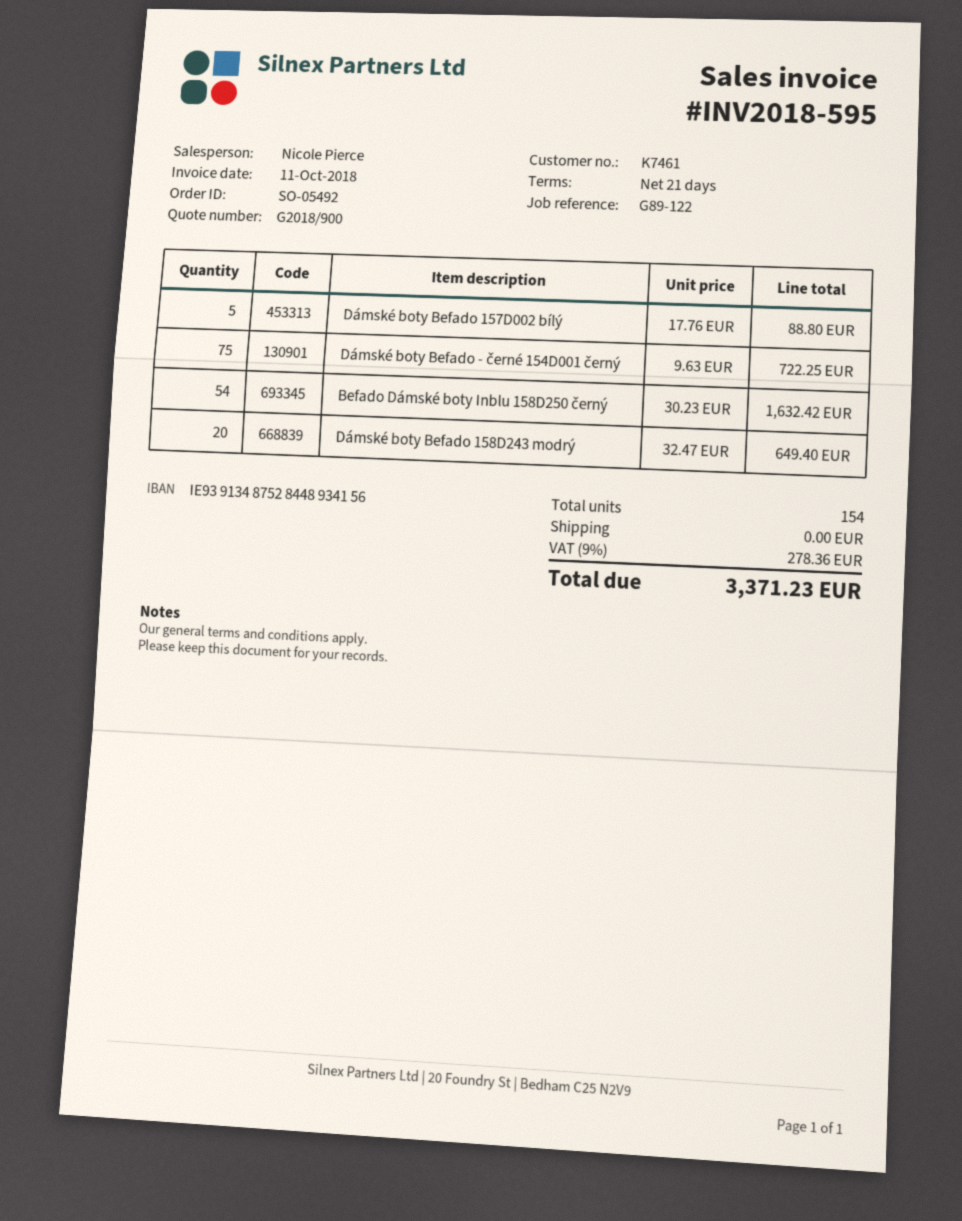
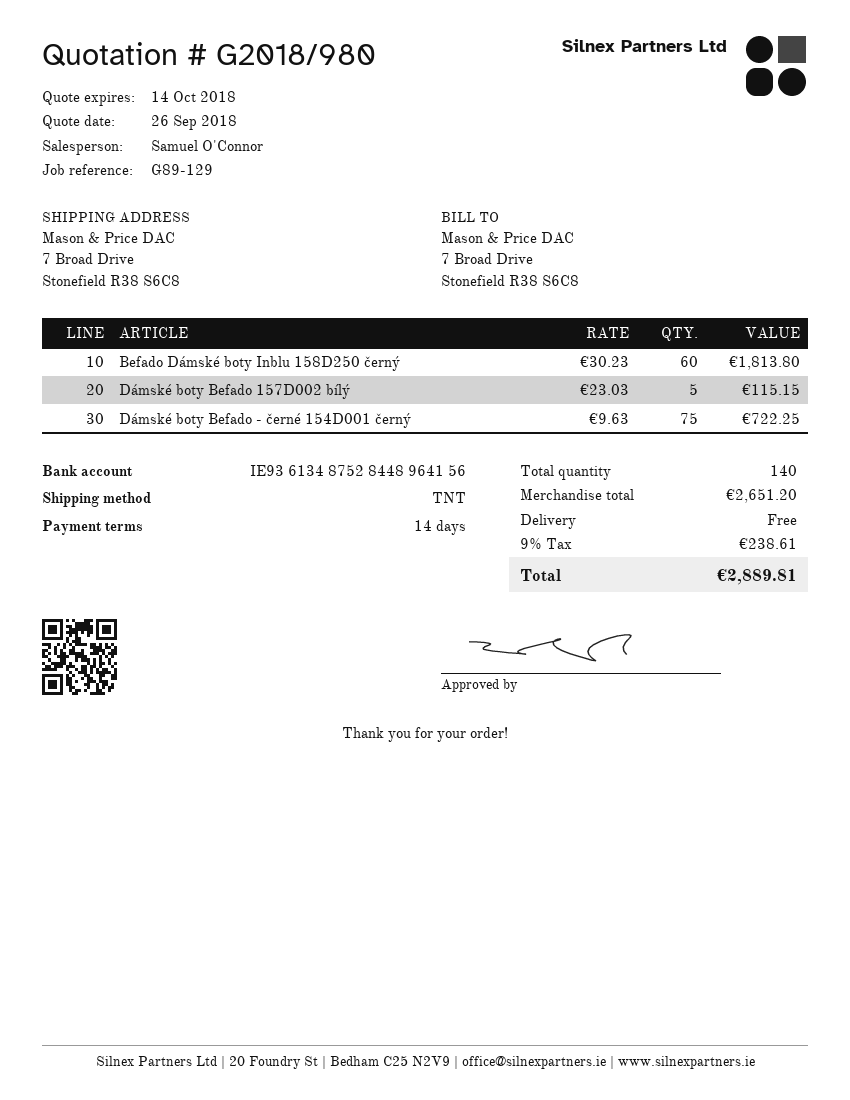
quote number: G2018/900 -> G2018/980
payment terms: 21 days -> 14 days
reference: G89-122 -> G89-129
sales rep: Nicole Pierce -> Samuel O'Connor
bank account: IE93913487528448934156 -> IE93613487528448964156
Dámské boty Befado 157D002 bílý: 5 x 17.76 = 88.80 -> 5 x 23.03 = 115.15
Befado Dámské boty Inblu 158D250 černý: 54 x 30.23 = 1632.42 -> 60 x 30.23 = 1813.80
Dámské boty Befado 158D243 modrý: 20 x 32.47 = 649.40 -> none
total quantity: 154 -> 140
tax: 9% = 278.36 -> 9% = 238.61
total: 3371.23 -> 2889.81

